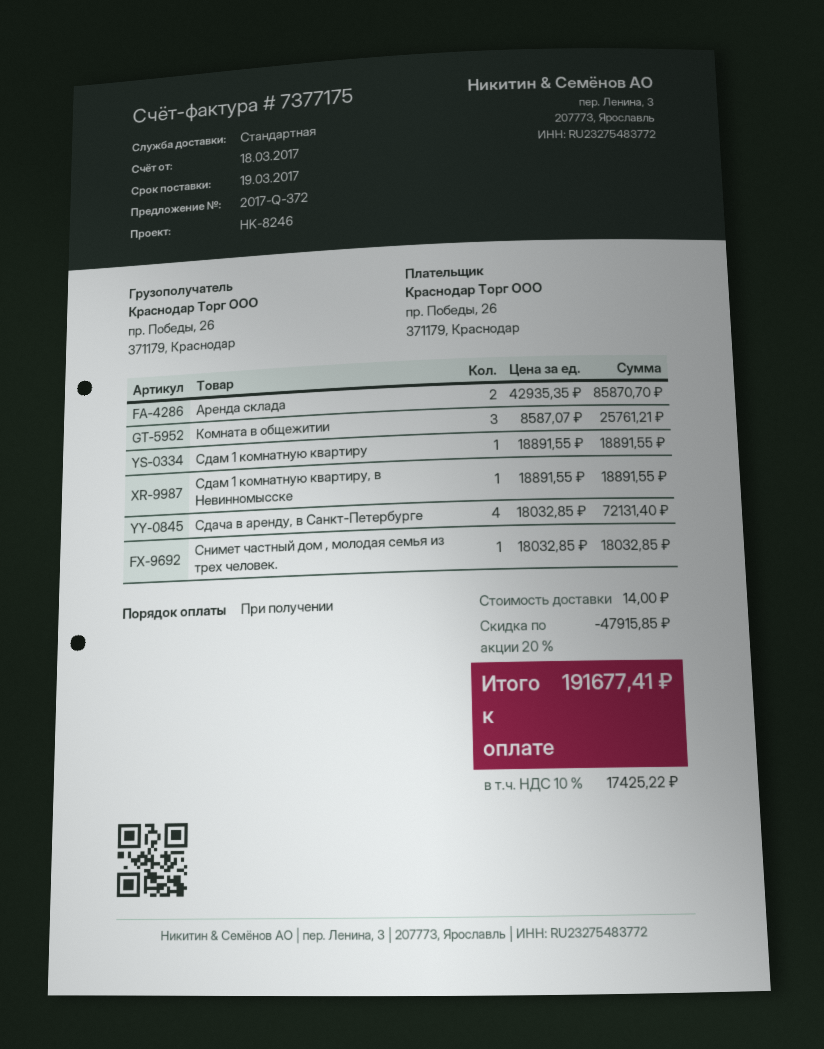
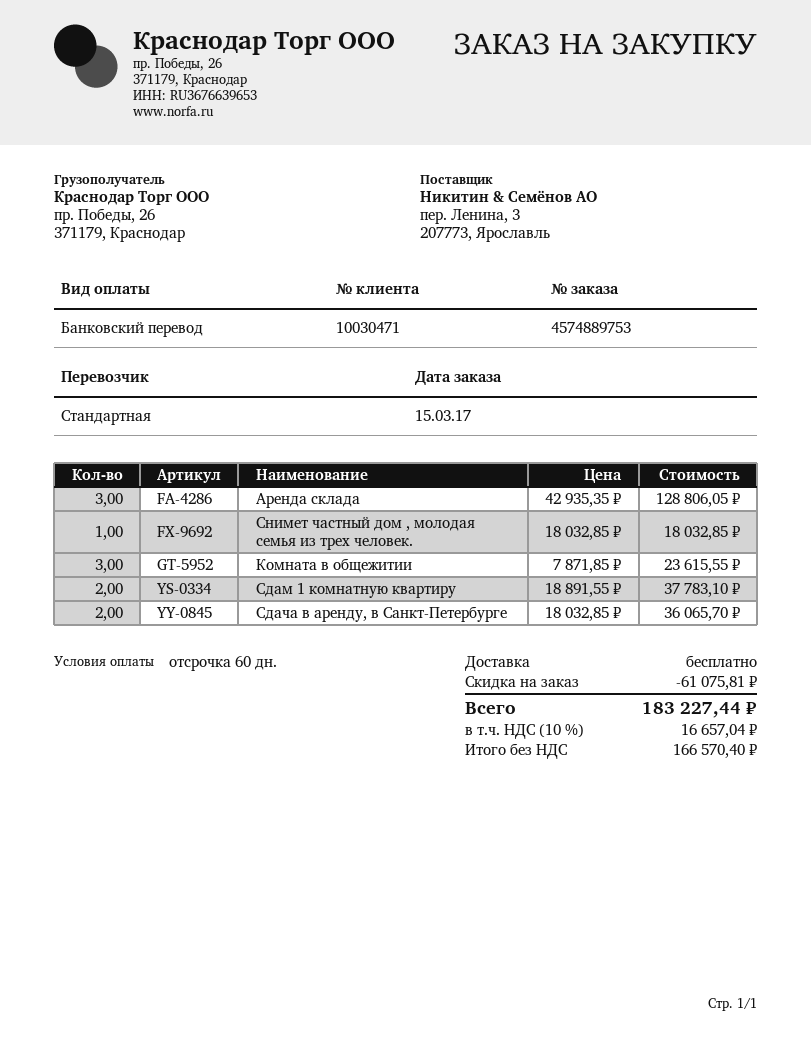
payment terms: on receipt -> 60 days
Аренда склада: 2 x 42935.35 = 85870.70 -> 3 x 42935.35 = 128806.05
Комната в общежитии: 3 x 8587.07 = 25761.21 -> 3 x 7871.85 = 23615.55
Сдам 1 комнатную квартиру: 1 x 18891.55 = 18891.55 -> 2 x 18891.55 = 37783.10
Сдам 1 комнатную квартиру, в Невинномысске: 1 x 18891.55 = 18891.55 -> none
Сдача в аренду, в Санкт-Петербурге: 4 x 18032.85 = 72131.40 -> 2 x 18032.85 = 36065.70
discount: 47915.85 -> 61075.81
shipping: 14.00 -> 0.00
tax: 10% = 17425.22 -> 10% = 16657.04
total: 191677.41 -> 183227.44

